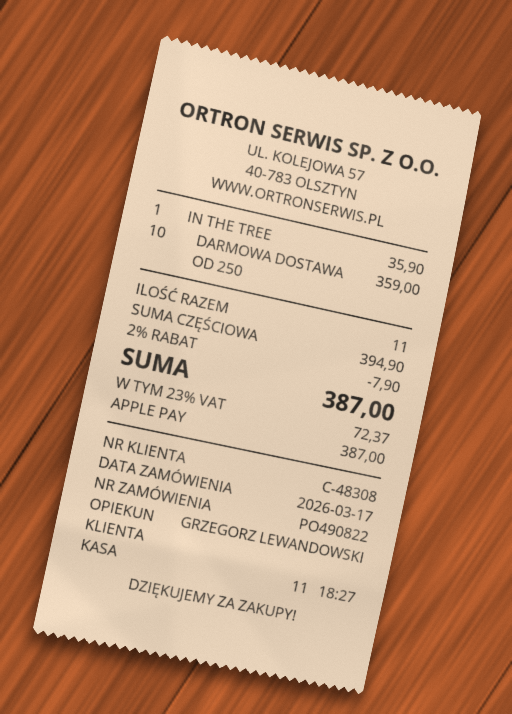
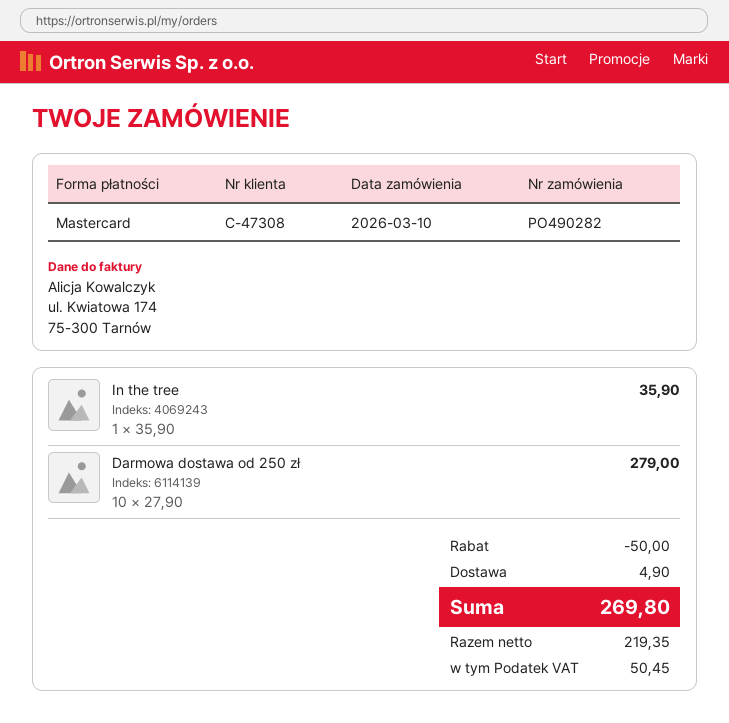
order number: PO490822 -> PO490282
order date: 2026-03-17 -> 2026-03-10
customer number: C-48308 -> C-47308
payment method: Apple Pay -> Mastercard
DARMOWA DOSTAWA OD 250: 10 for 359.00 -> 10 for 279.00
discount: 7.90 -> 50.00
shipping: none -> 4.90
tax: 72.37 -> 50.45
total: 387.00 -> 269.80

